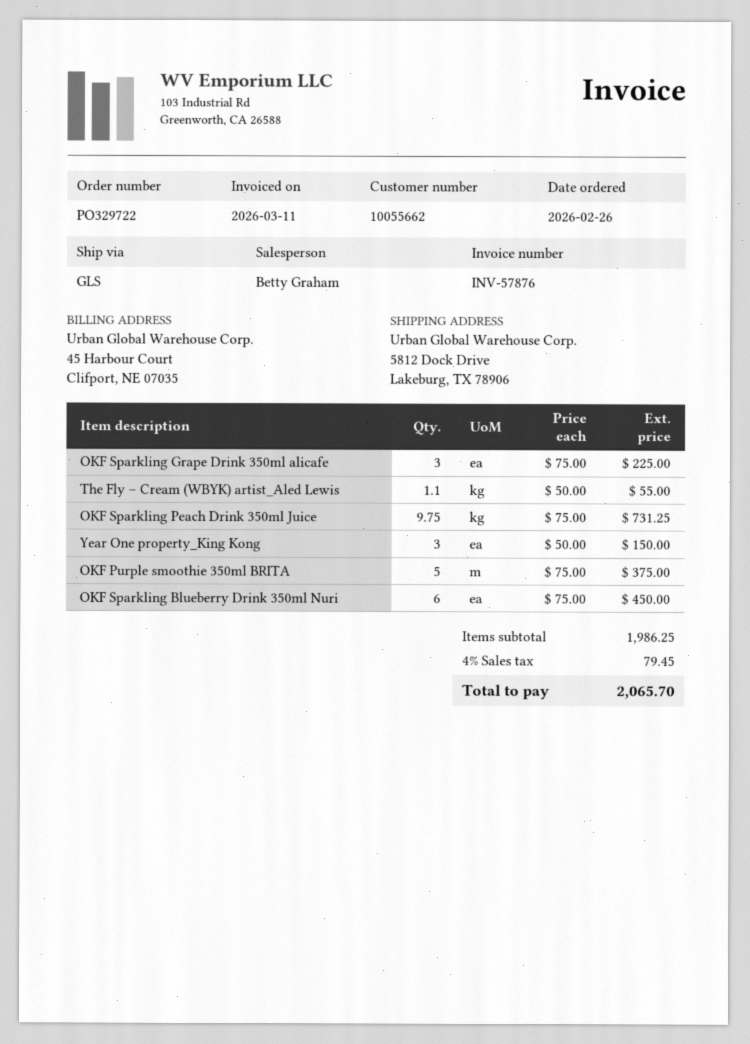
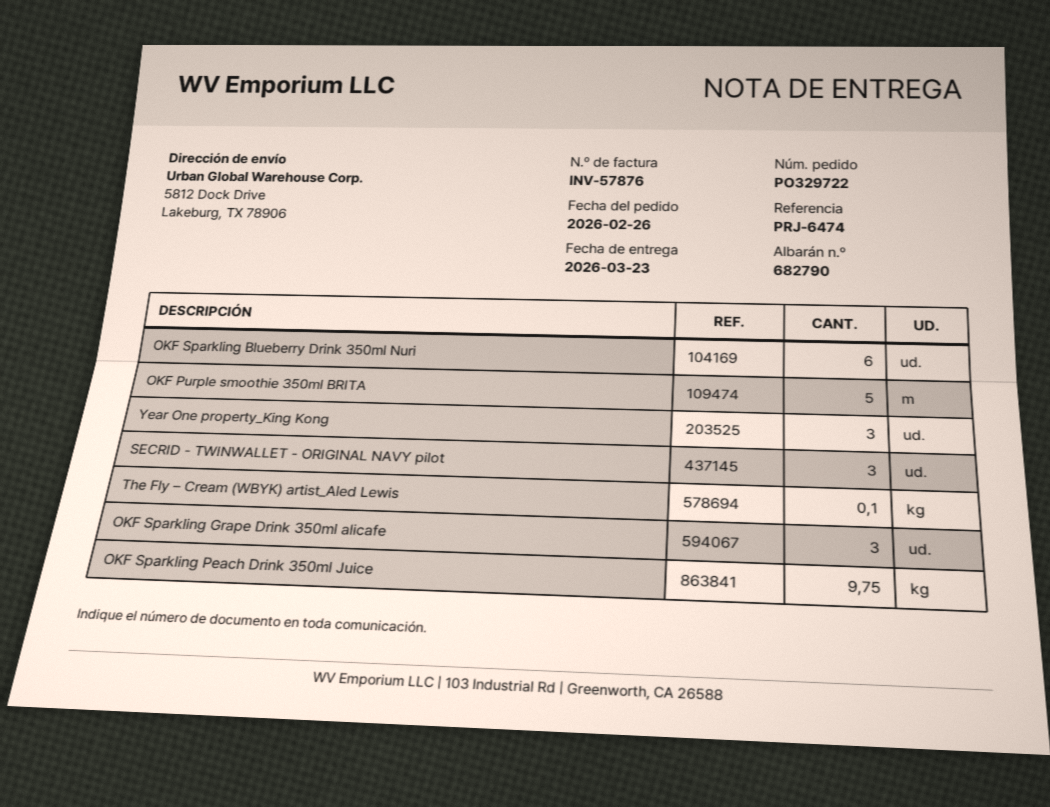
The Fly – Cream (WBYK) artist_Aled Lewis: 1.1 -> 0.1
SECRID - TWINWALLET - ORIGINAL NAVY pilot: none -> 3

